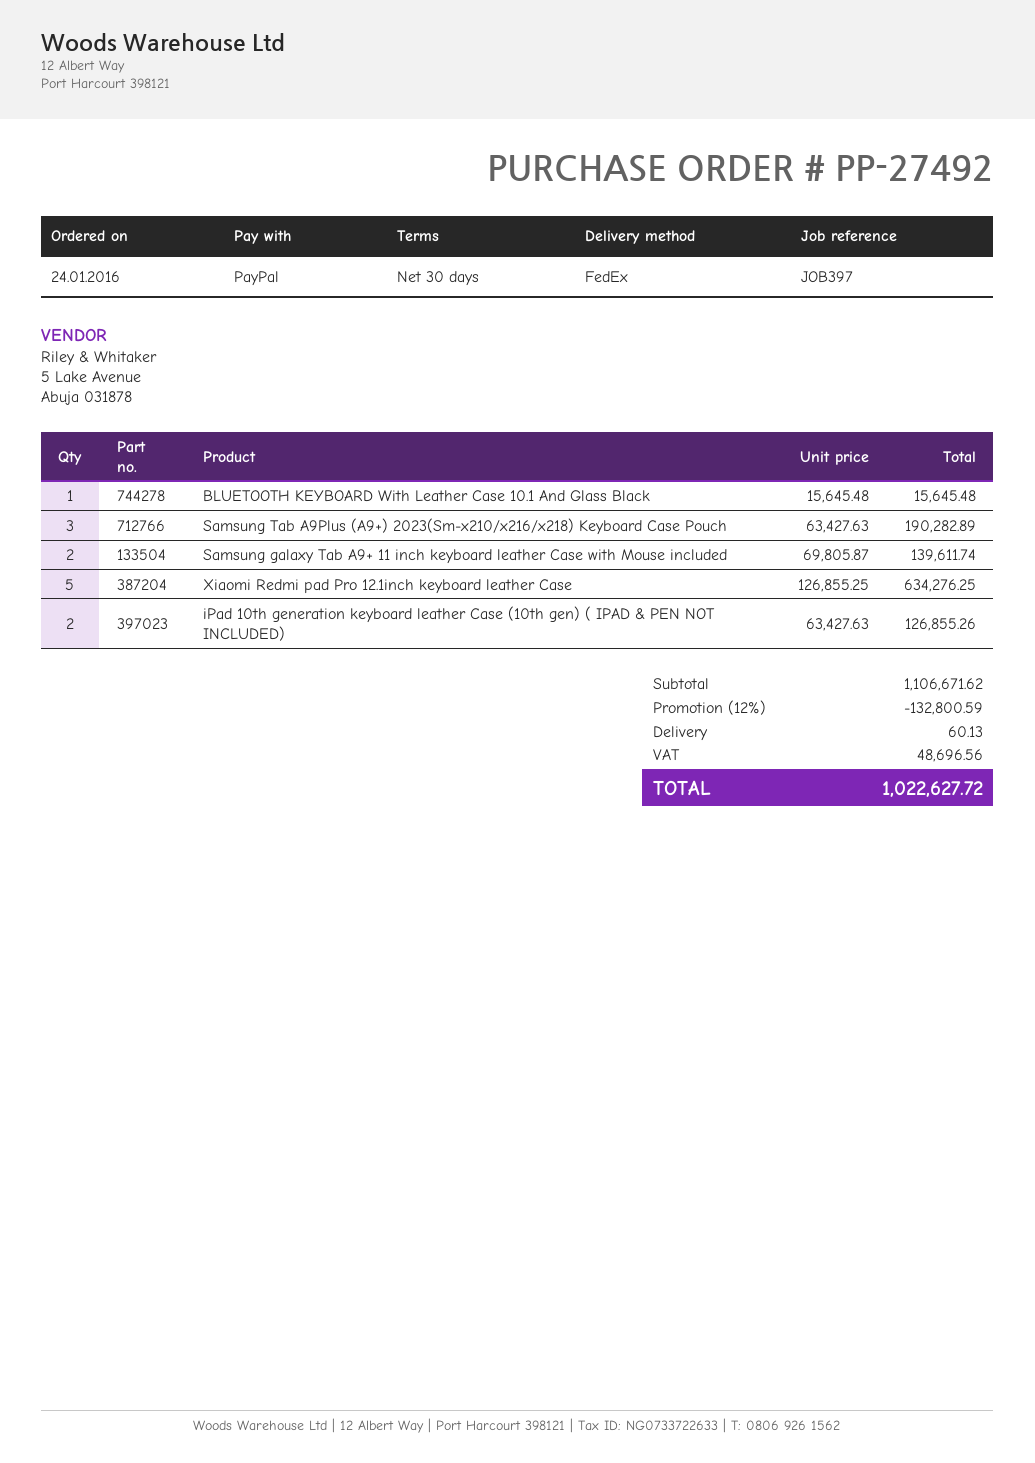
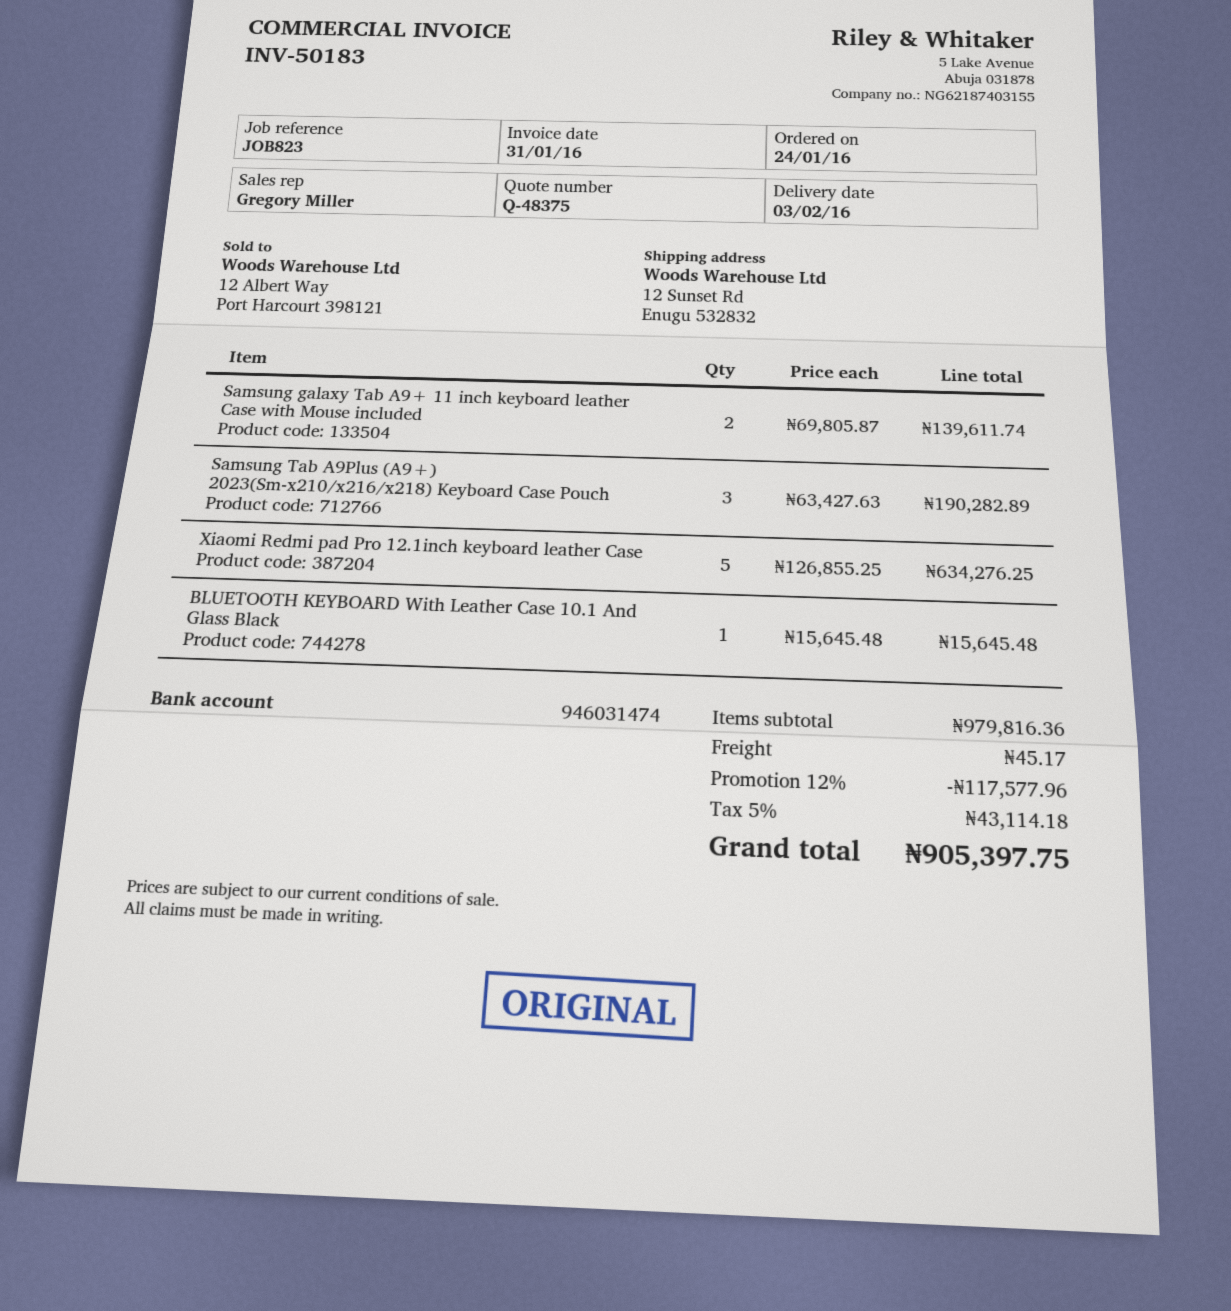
reference: JOB397 -> JOB823
iPad 10th generation keyboard leather Case (10th gen) ( IPAD & PEN NOT INCLUDED): 2 x 63427.63 = 126855.26 -> none
subtotal: 1106671.62 -> 979816.36
discount: 12% = 132800.59 -> 12% = 117577.96
shipping: 60.13 -> 45.17
tax: 48696.56 -> 43114.18
total: 1022627.72 -> 905397.75

